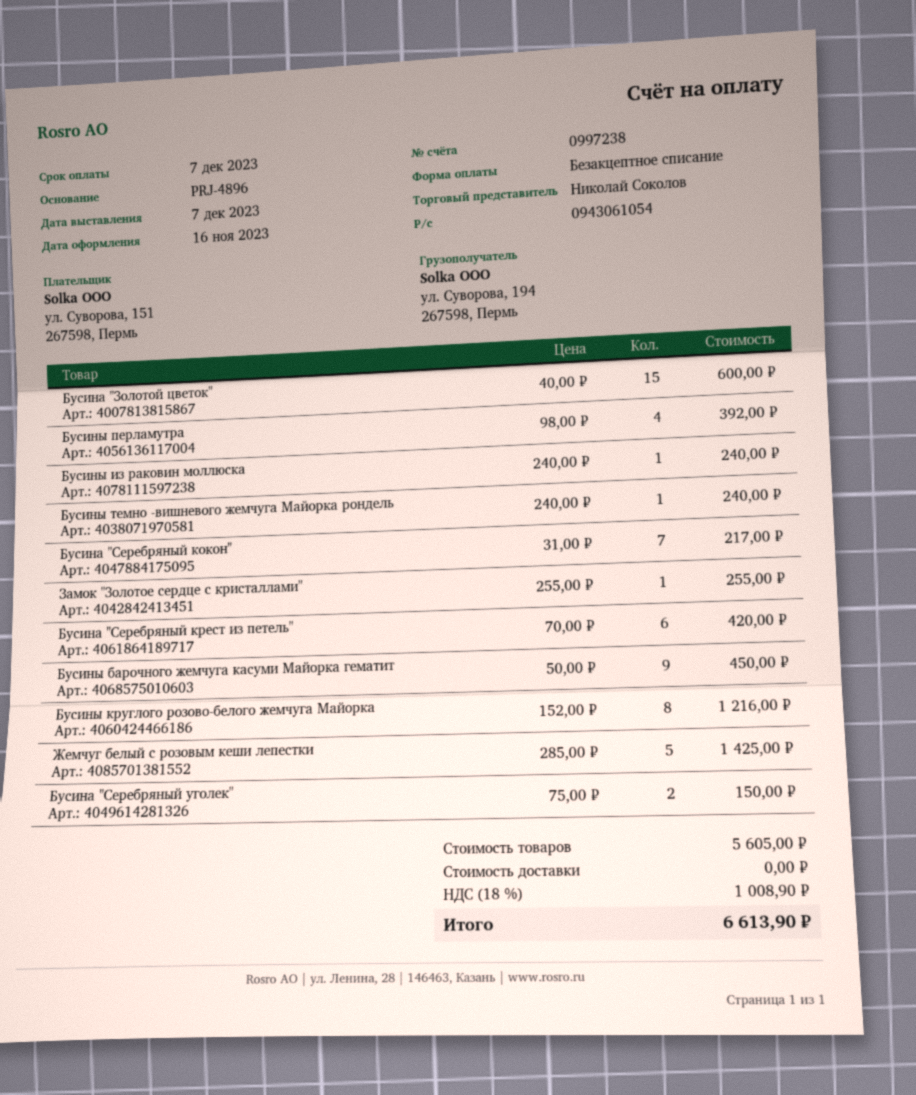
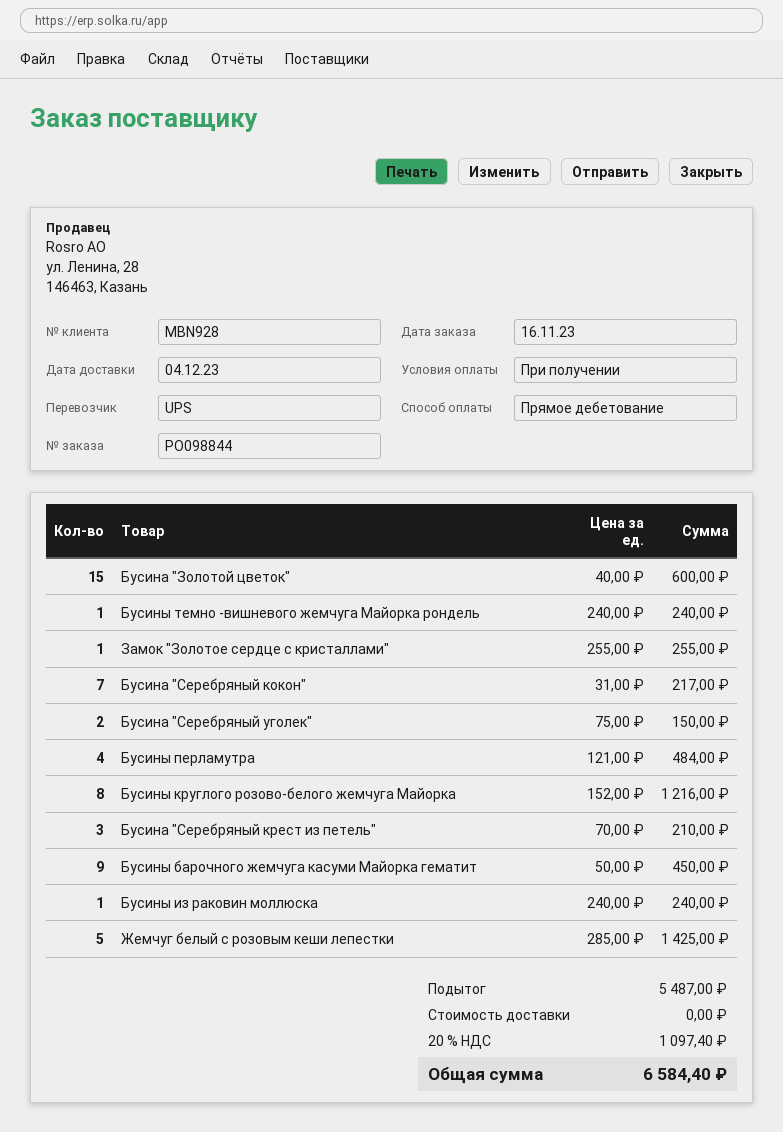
Бусины перламутра: 4 x 98.00 = 392.00 -> 4 x 121.00 = 484.00
Бусина "Серебряный крест из петель": 6 x 70.00 = 420.00 -> 3 x 70.00 = 210.00
subtotal: 5605.00 -> 5487.00
tax: 18% = 1008.90 -> 20% = 1097.40
total: 6613.90 -> 6584.40

